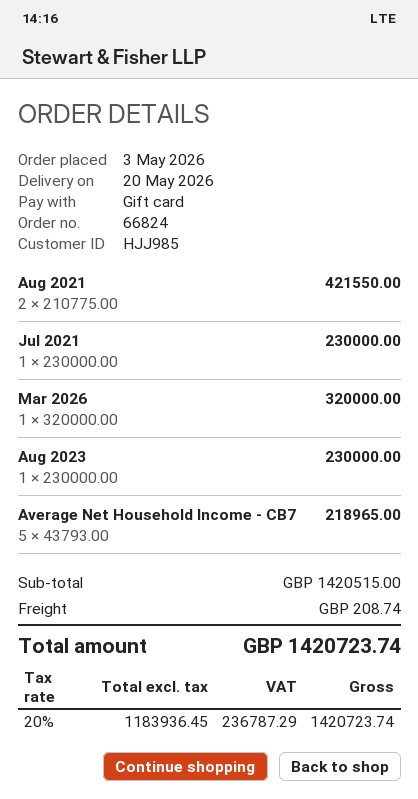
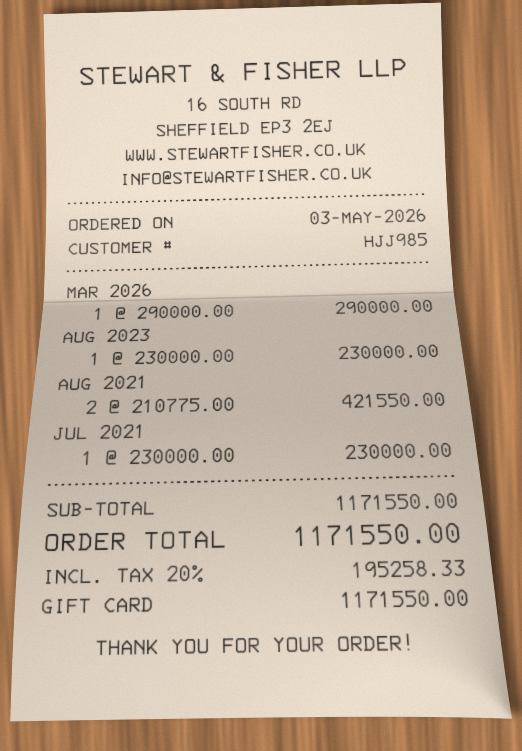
Mar 2026: 1 x 320000.00 = 320000.00 -> 1 x 290000.00 = 290000.00
Average Net Household Income - CB7: 5 x 43793.00 = 218965.00 -> none
subtotal: 1420515.00 -> 1171550.00
shipping: 208.74 -> none
tax: 20% = 236787.29 -> 20% = 195258.33
total: 1420723.74 -> 1171550.00

